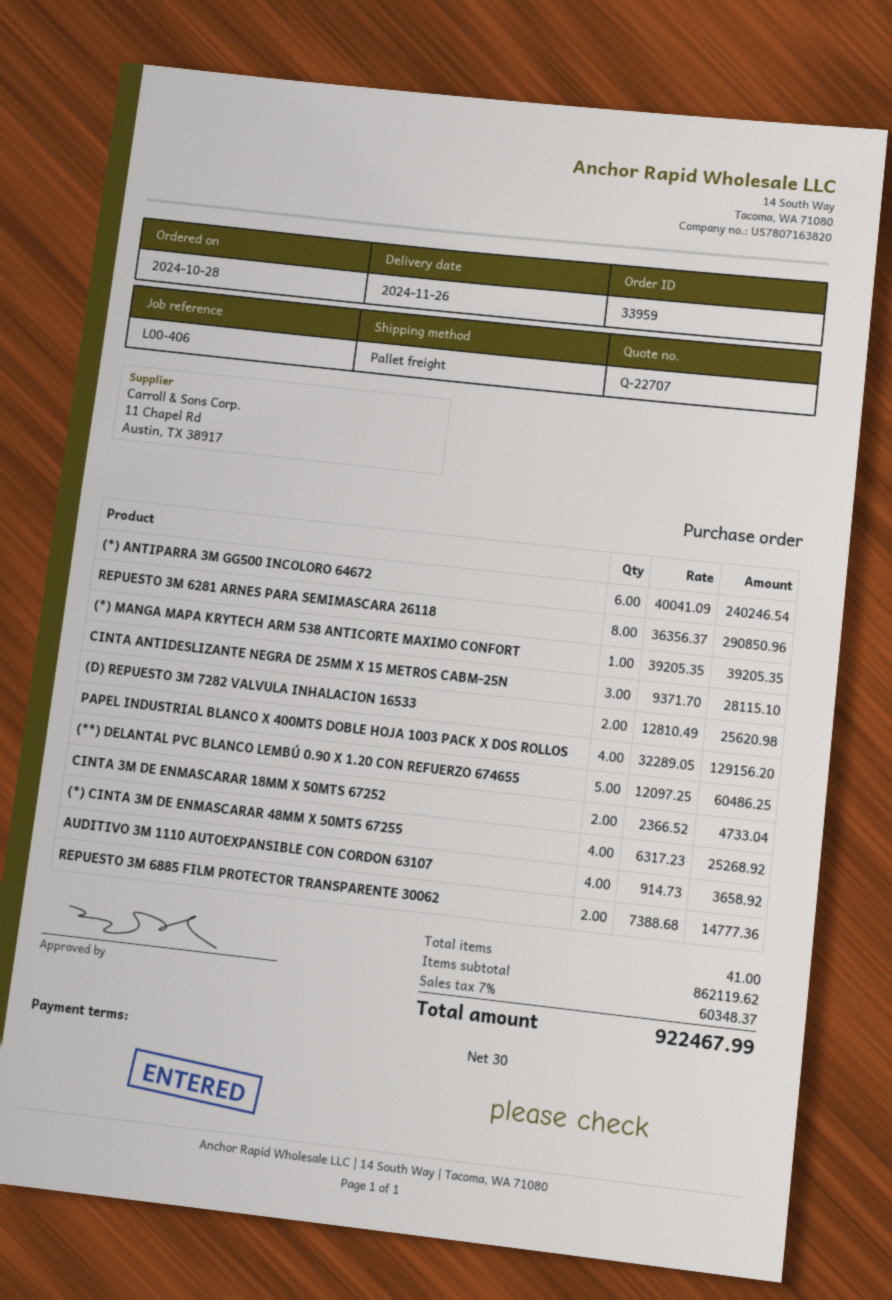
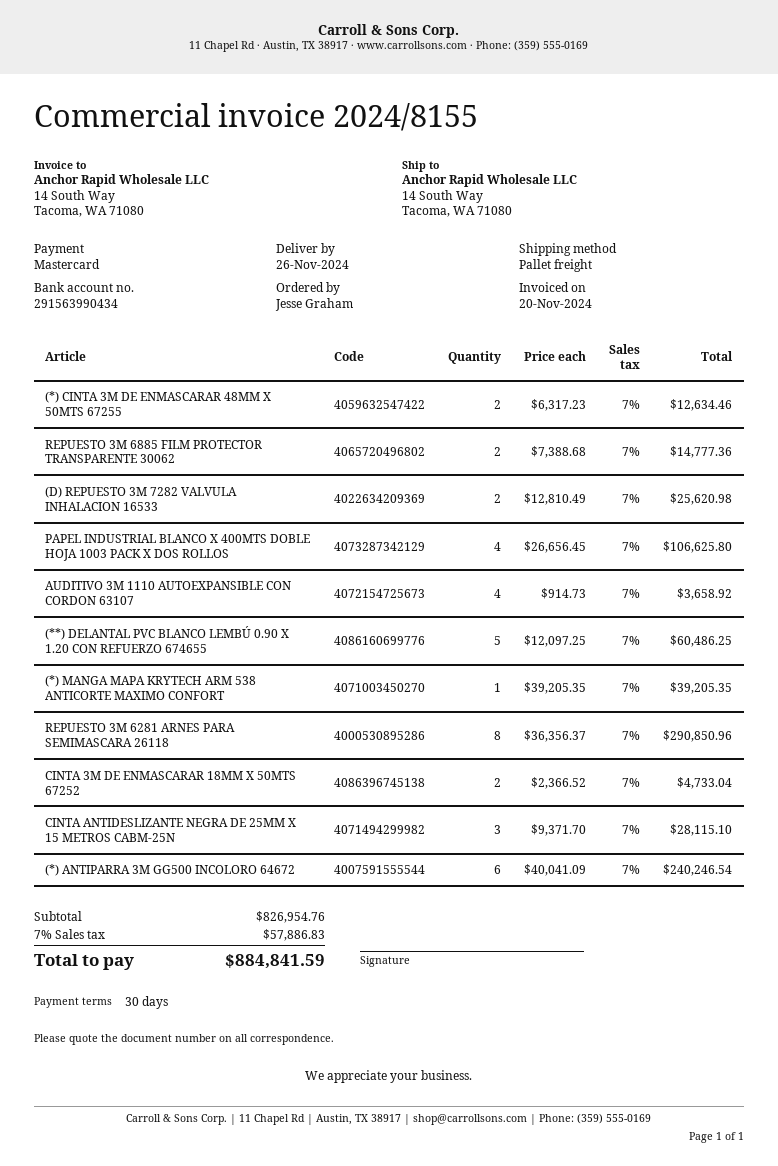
PAPEL INDUSTRIAL BLANCO X 400MTS DOBLE HOJA 1003 PACK X DOS ROLLOS: 4 x 32289.05 = 129156.20 -> 4 x 26656.45 = 106625.80
(*) CINTA 3M DE ENMASCARAR 48MM X 50MTS 67255: 4 x 6317.23 = 25268.92 -> 2 x 6317.23 = 12634.46
subtotal: 862119.62 -> 826954.76
tax: 7% = 60348.37 -> 7% = 57886.83
total: 922467.99 -> 884841.59

